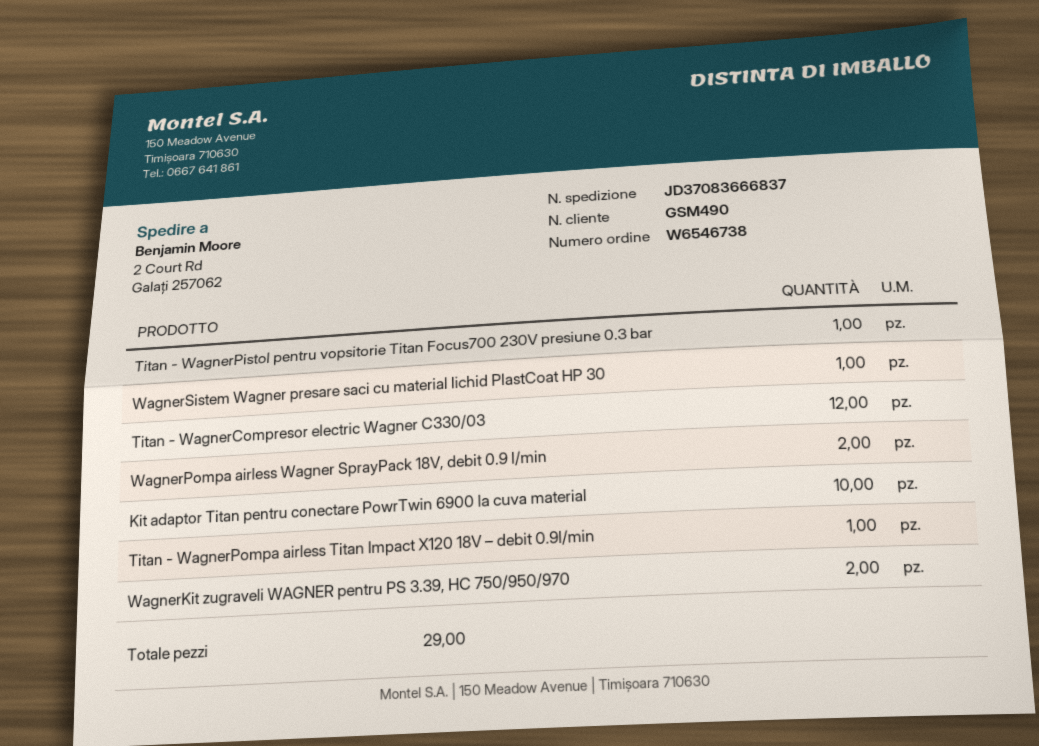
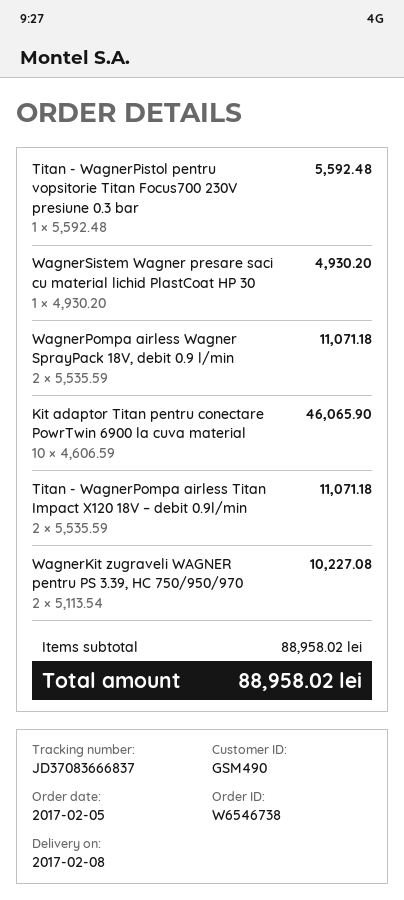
Titan - WagnerCompresor electric Wagner C330/03: 12 -> none
Titan - WagnerPompa airless Titan Impact X120 18V – debit 0.9l/min: 1 -> 2

